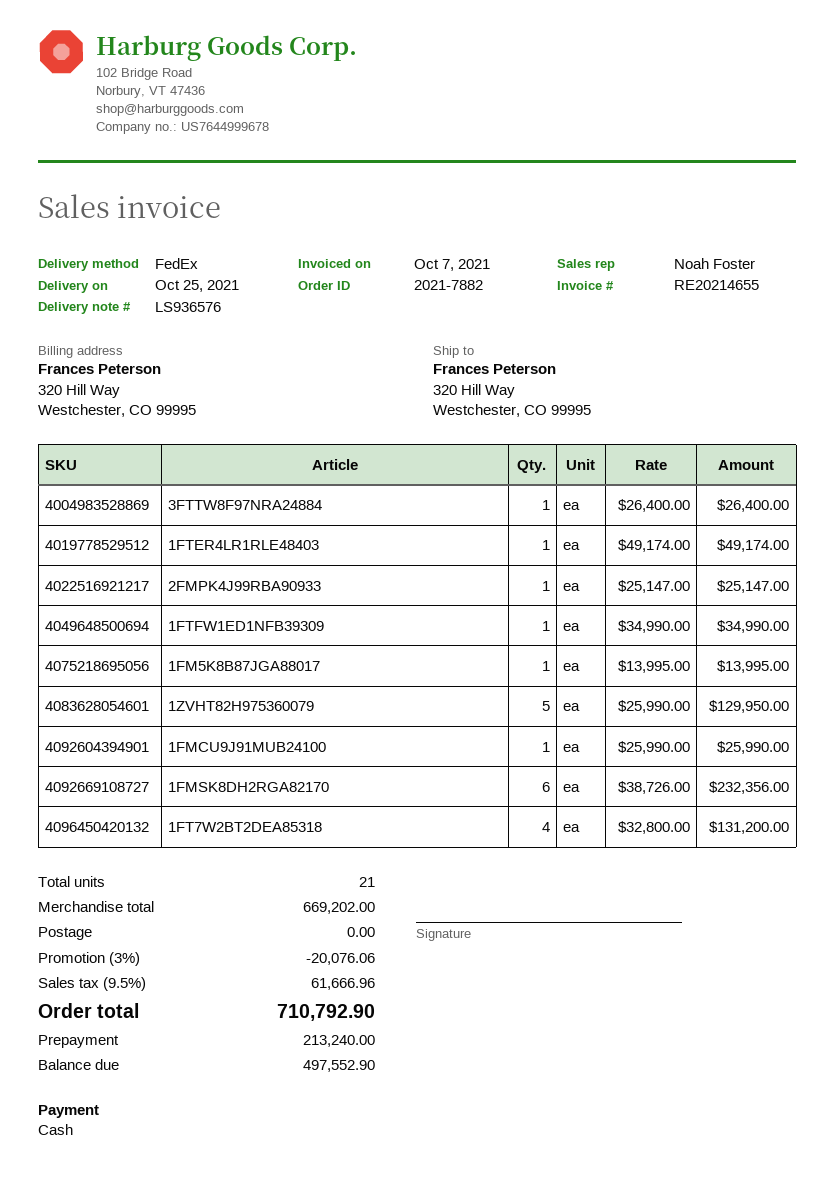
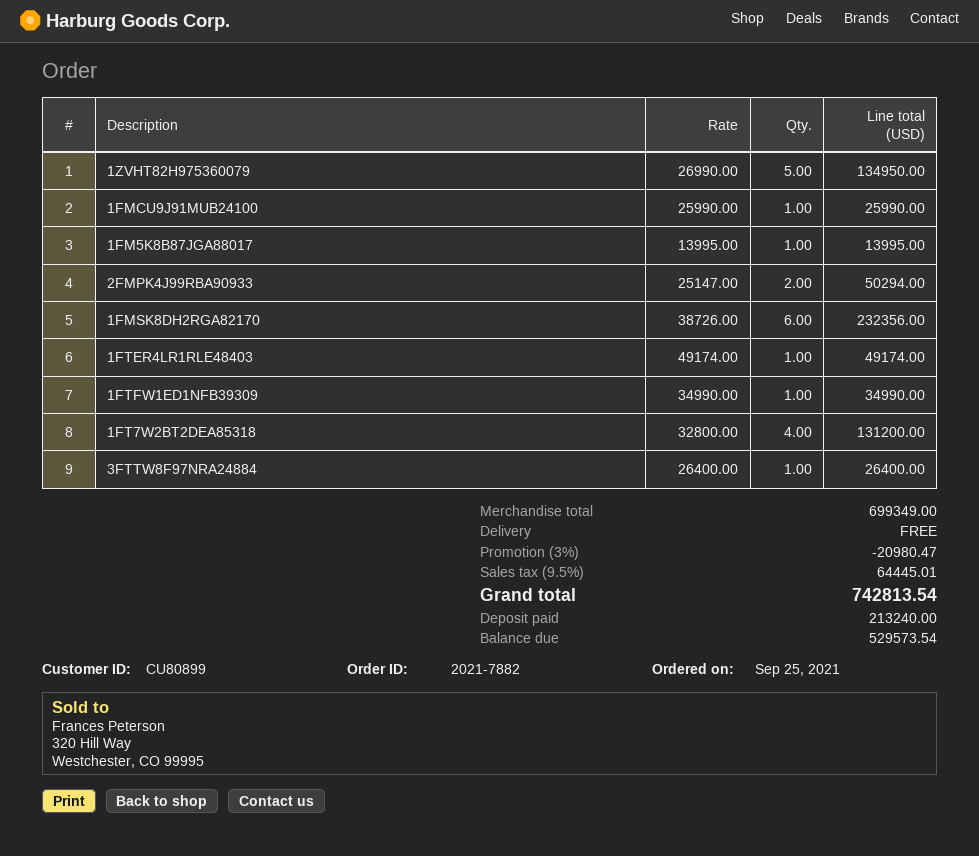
2FMPK4J99RBA90933: 1 x 25147.00 = 25147.00 -> 2 x 25147.00 = 50294.00
1ZVHT82H975360079: 5 x 25990.00 = 129950.00 -> 5 x 26990.00 = 134950.00
subtotal: 669202.00 -> 699349.00
discount: 3% = 20076.06 -> 3% = 20980.47
tax: 9.5% = 61666.96 -> 9.5% = 64445.01
total: 710792.90 -> 742813.54
balance: 497552.90 -> 529573.54

